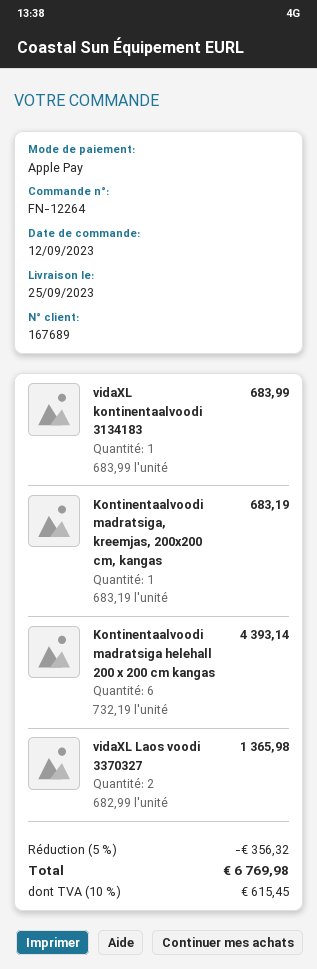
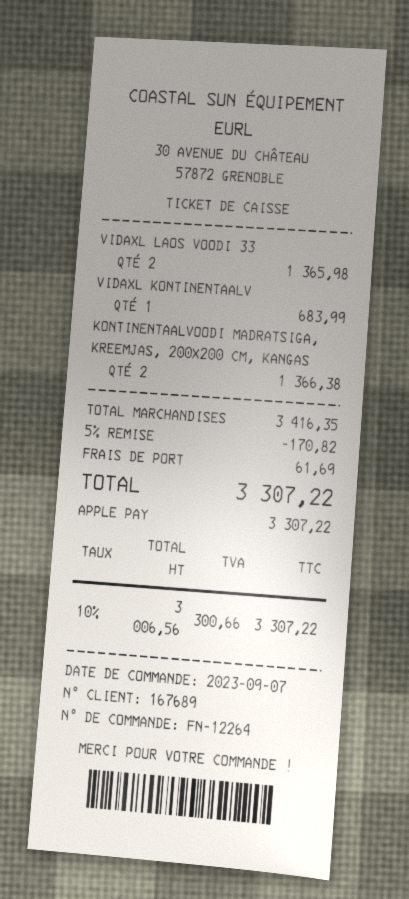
order date: 2023-09-12 -> 2023-09-07
Kontinentaalvoodi madratsiga, kreemjas, 200x200 cm, kangas: 1 for 683.19 -> 2 for 1366.38
Kontinentaalvoodi madratsiga helehall 200 x 200 cm kangas: 6 for 4393.14 -> none
discount: 5% = 356.32 -> 5% = 170.82
shipping: none -> 61.69
tax: 10% = 615.45 -> 10% = 300.66
total: 6769.98 -> 3307.22

